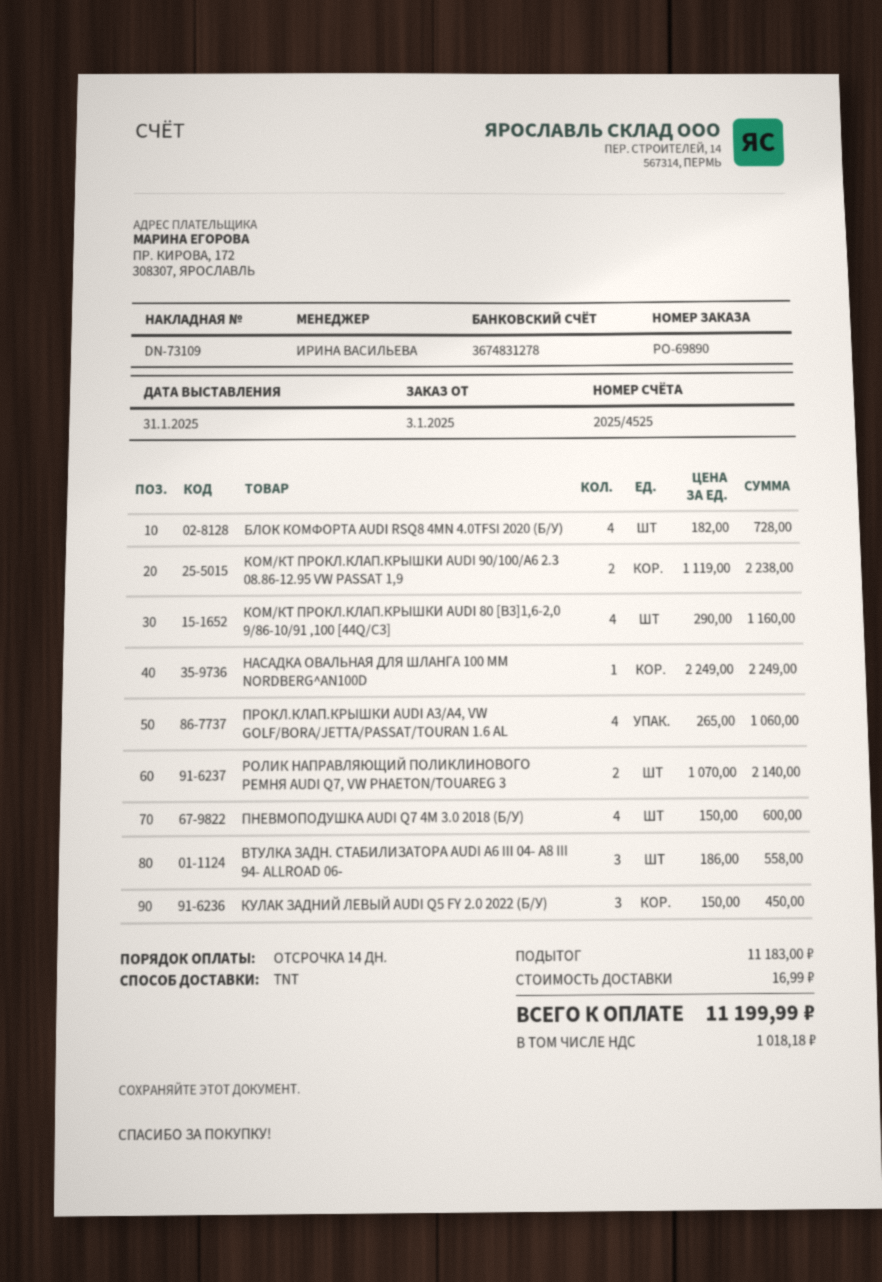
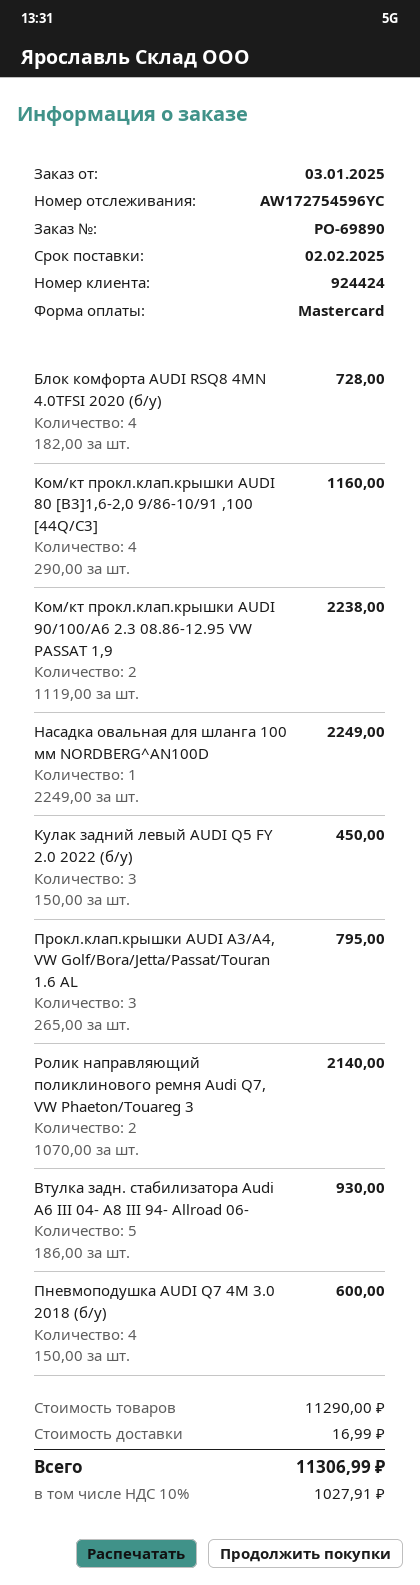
ПРОКЛ.КЛАП.КРЫШКИ AUDI A3/A4, VW GOLF/BORA/JETTA/PASSAT/TOURAN 1.6 AL: 4 x 265.00 = 1060.00 -> 3 x 265.00 = 795.00
ВТУЛКА ЗАДН. СТАБИЛИЗАТОРА AUDI A6 III 04- A8 III 94- ALLROAD 06-: 3 x 186.00 = 558.00 -> 5 x 186.00 = 930.00
subtotal: 11183.00 -> 11290.00
tax: 1018.18 -> 1027.91
total: 11199.99 -> 11306.99

